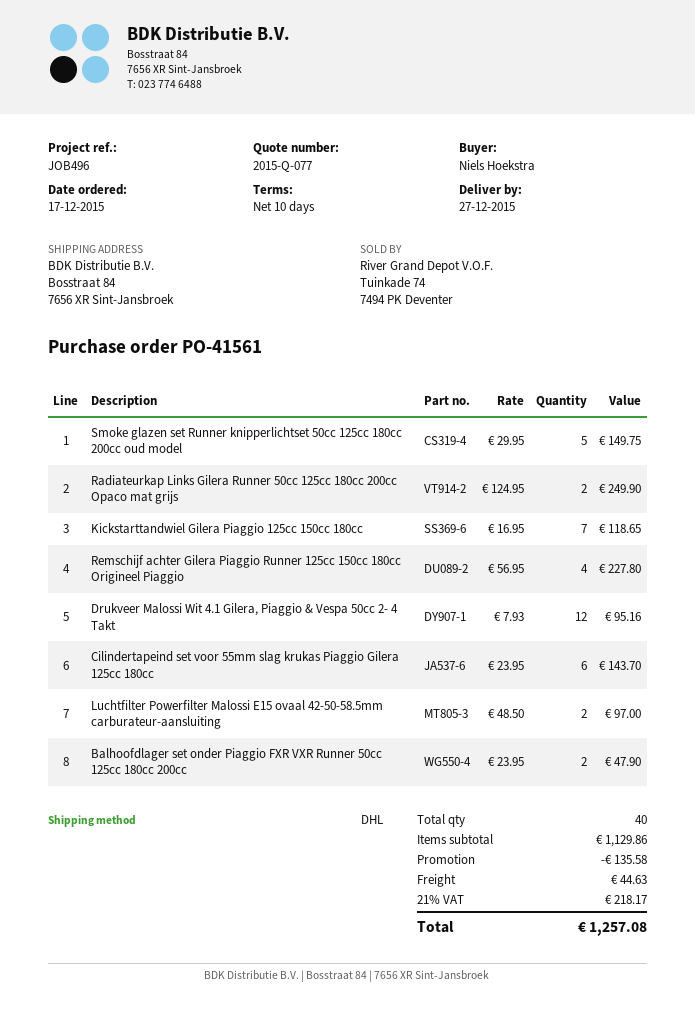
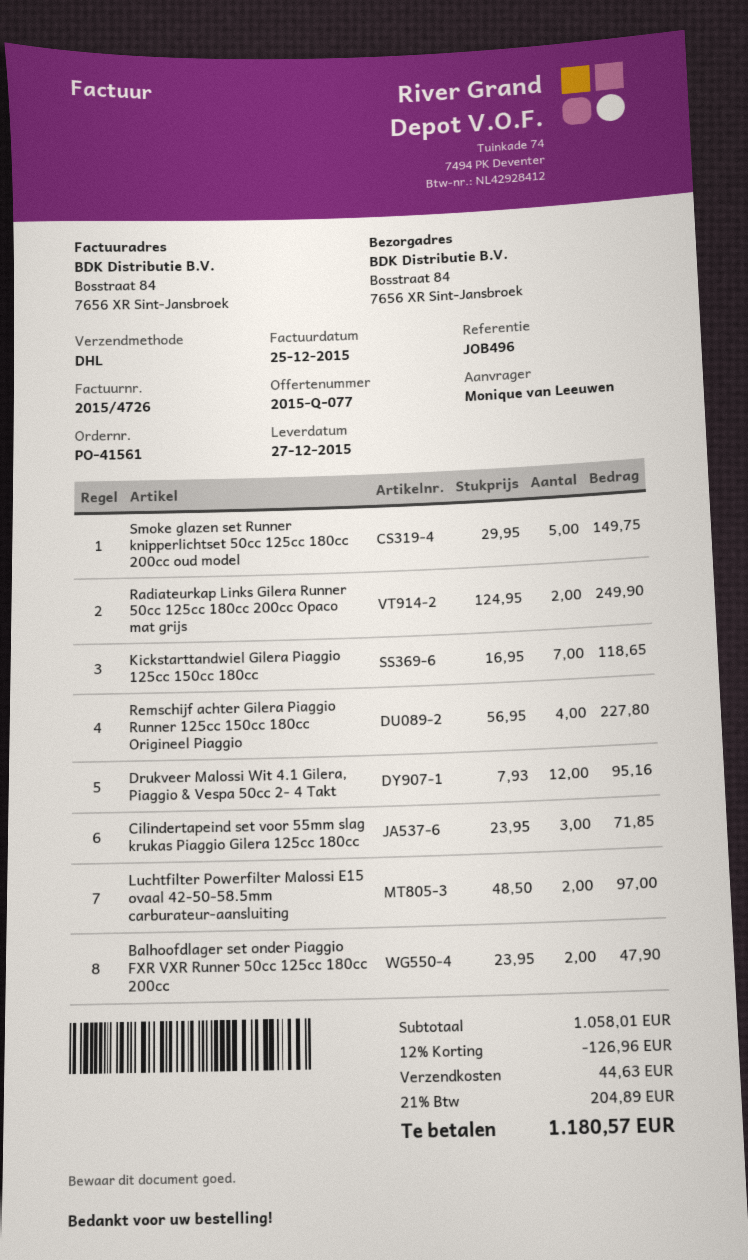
ordered by: Niels Hoekstra -> Monique van Leeuwen
Cilindertapeind set voor 55mm slag krukas Piaggio Gilera 125cc 180cc: 6 x 23.95 = 143.70 -> 3 x 23.95 = 71.85
subtotal: 1129.86 -> 1058.01
discount: 135.58 -> 126.96
tax: 21% = 218.17 -> 21% = 204.89
total: 1257.08 -> 1180.57

